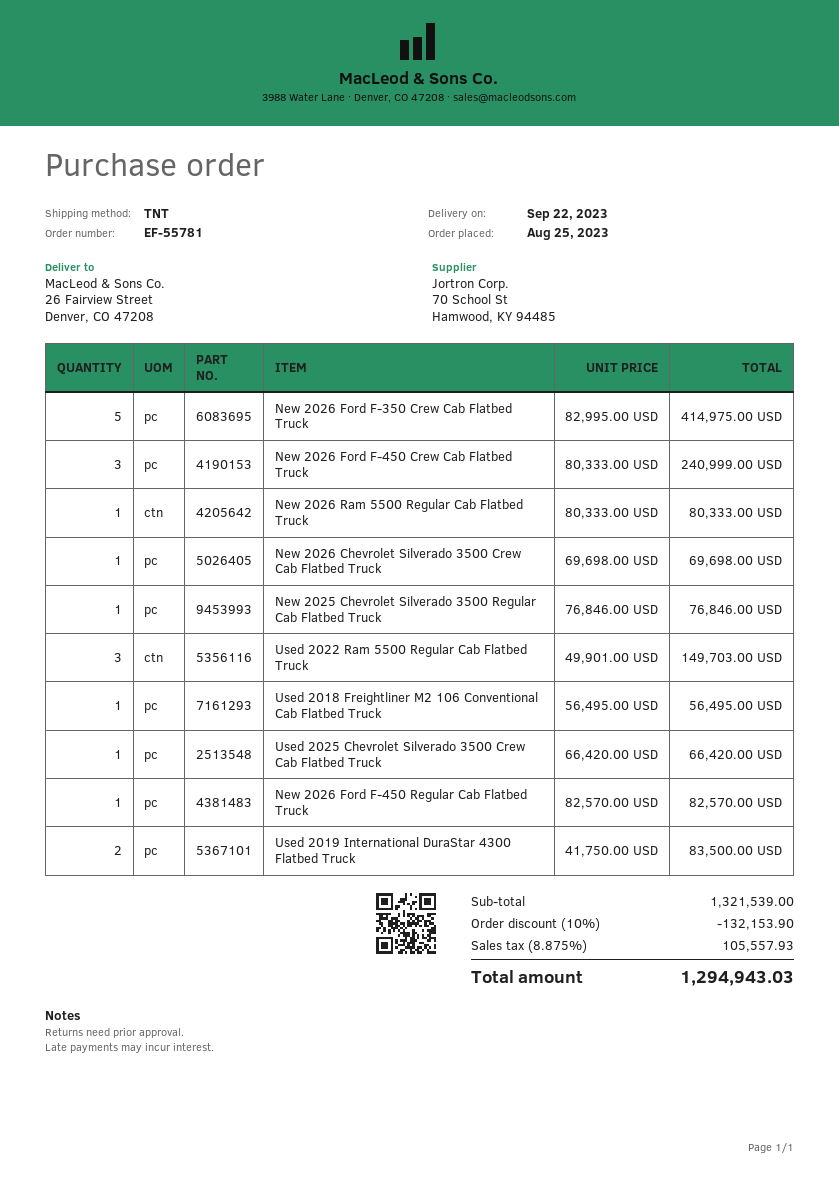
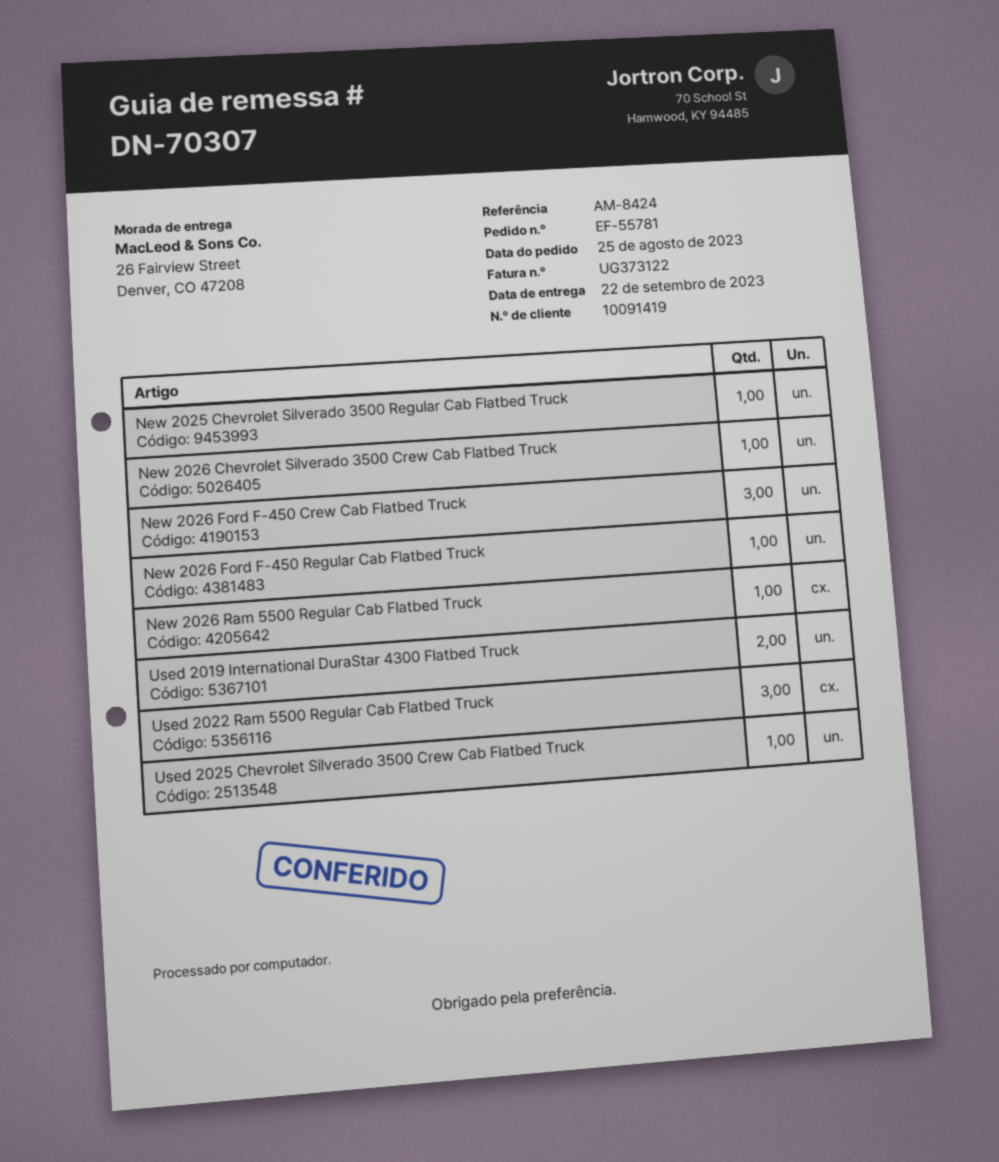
New 2026 Ford F-350 Crew Cab Flatbed Truck: 5 -> none
Used 2018 Freightliner M2 106 Conventional Cab Flatbed Truck: 1 -> none

